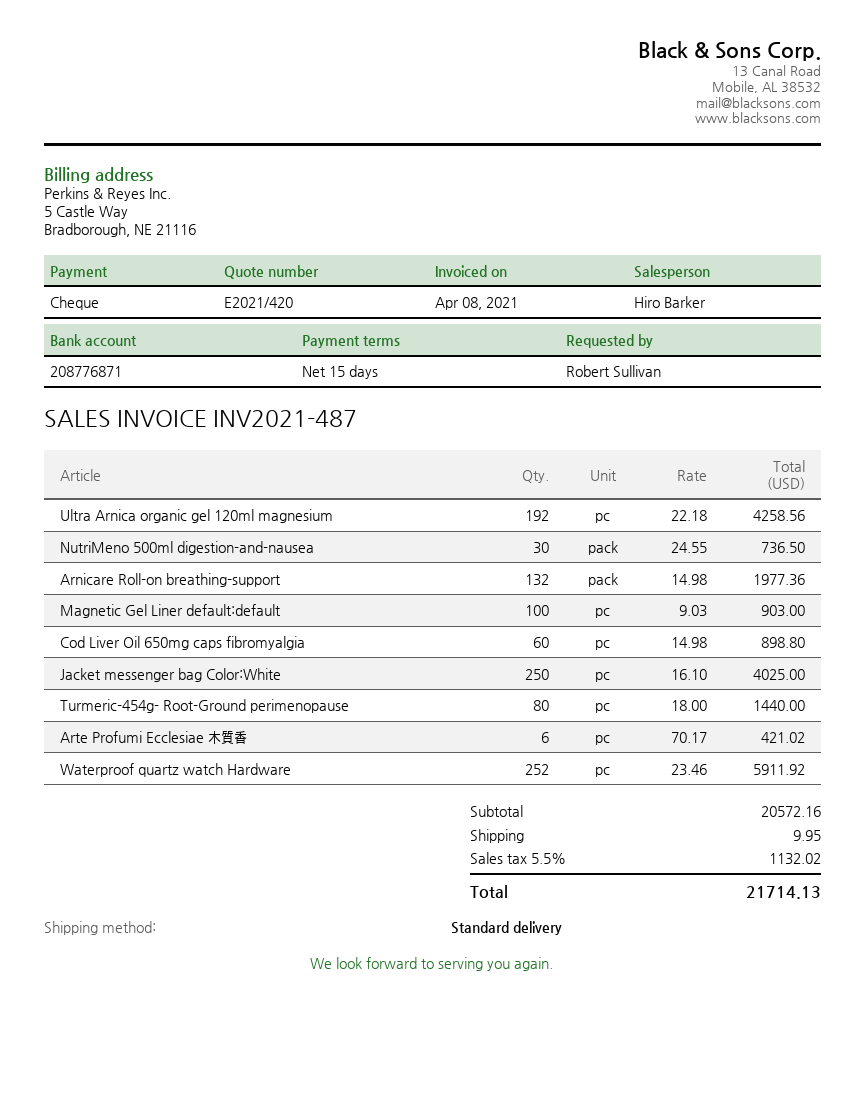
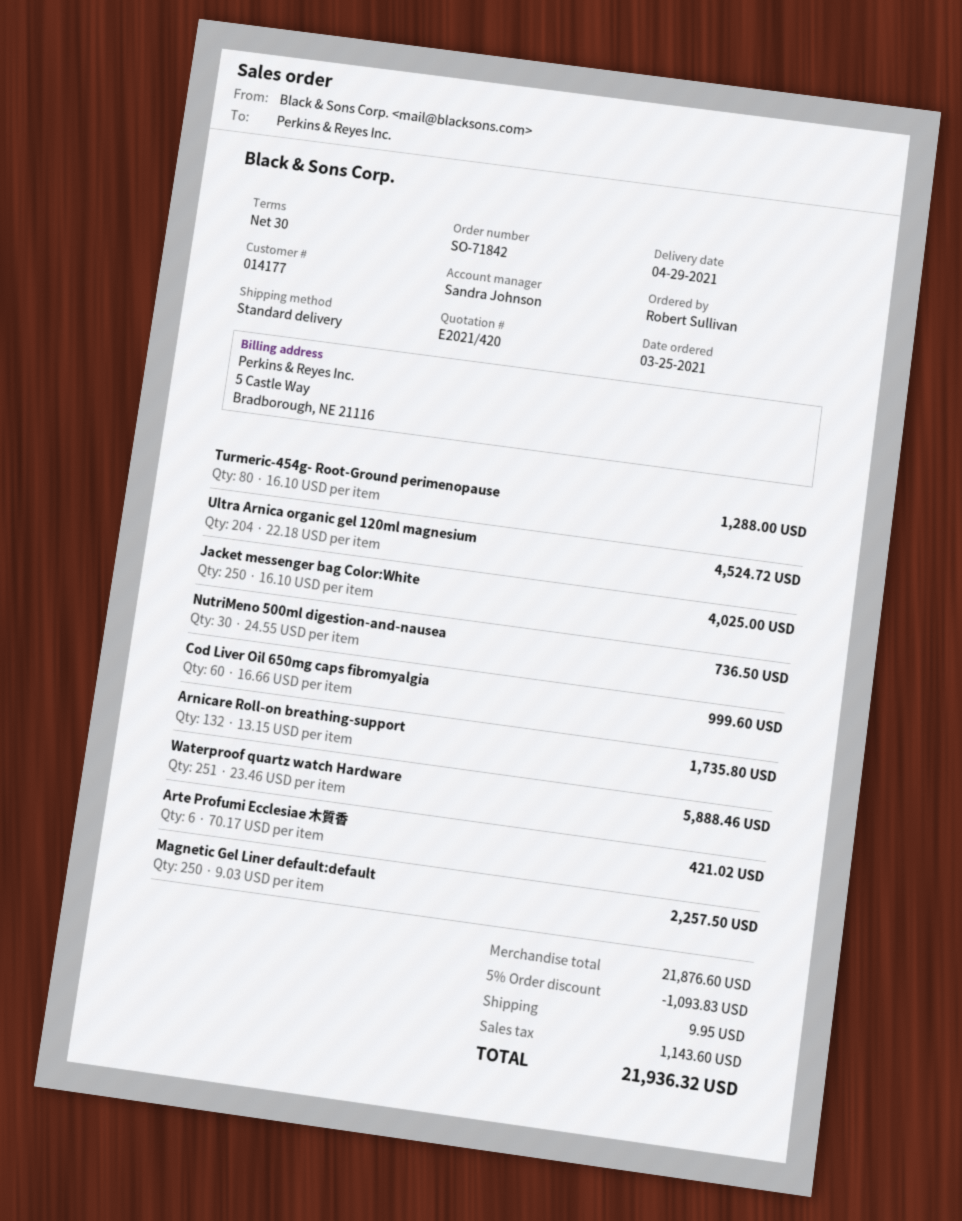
payment terms: 15 days -> 30 days
sales rep: Hiro Barker -> Sandra Johnson
Ultra Arnica organic gel 120ml magnesium: 192 x 22.18 = 4258.56 -> 204 x 22.18 = 4524.72
Arnicare Roll-on breathing-support: 132 x 14.98 = 1977.36 -> 132 x 13.15 = 1735.80
Magnetic Gel Liner default:default: 100 x 9.03 = 903.00 -> 250 x 9.03 = 2257.50
Cod Liver Oil 650mg caps fibromyalgia: 60 x 14.98 = 898.80 -> 60 x 16.66 = 999.60
Turmeric-454g- Root-Ground perimenopause: 80 x 18.00 = 1440.00 -> 80 x 16.10 = 1288.00
Waterproof quartz watch Hardware: 252 x 23.46 = 5911.92 -> 251 x 23.46 = 5888.46
subtotal: 20572.16 -> 21876.60
discount: none -> 5% = 1093.83
tax: 1132.02 -> 1143.60
total: 21714.13 -> 21936.32

